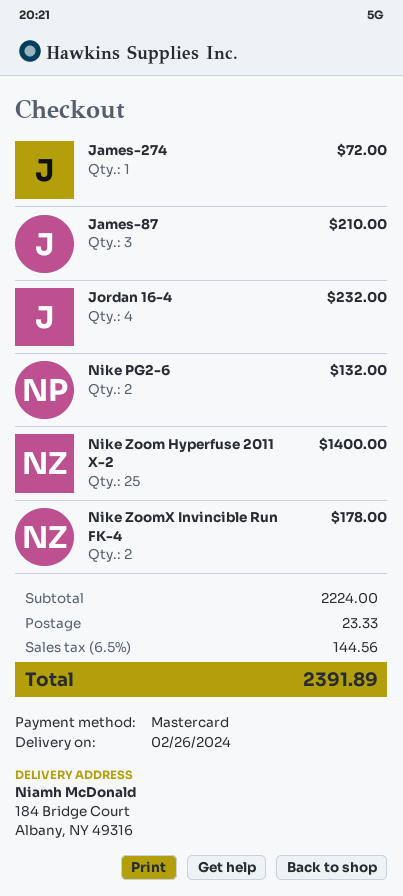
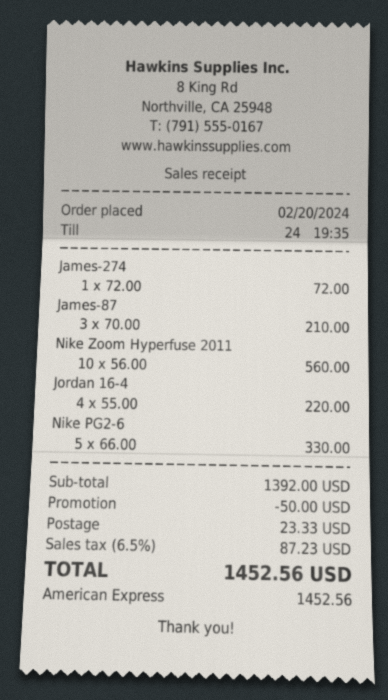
payment method: Mastercard -> American Express
Jordan 16-4: 4 for 232.00 -> 4 for 220.00
Nike PG2-6: 2 for 132.00 -> 5 for 330.00
Nike Zoom Hyperfuse 2011 X-2: 25 for 1400.00 -> 10 for 560.00
Nike ZoomX Invincible Run FK-4: 2 for 178.00 -> none
subtotal: 2224.00 -> 1392.00
discount: none -> 50.00
tax: 6.5% = 144.56 -> 6.5% = 87.23
total: 2391.89 -> 1452.56

